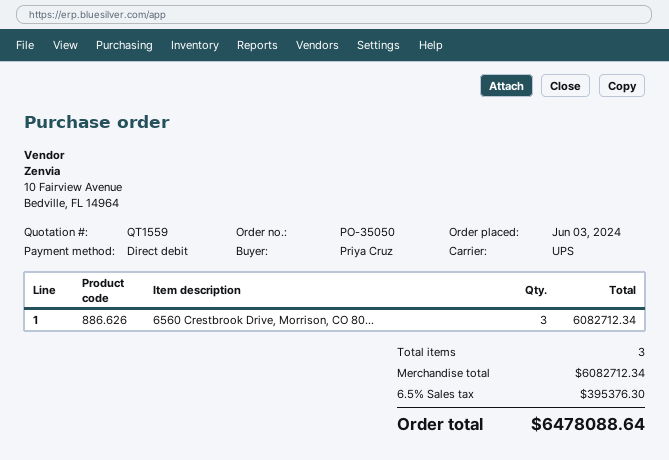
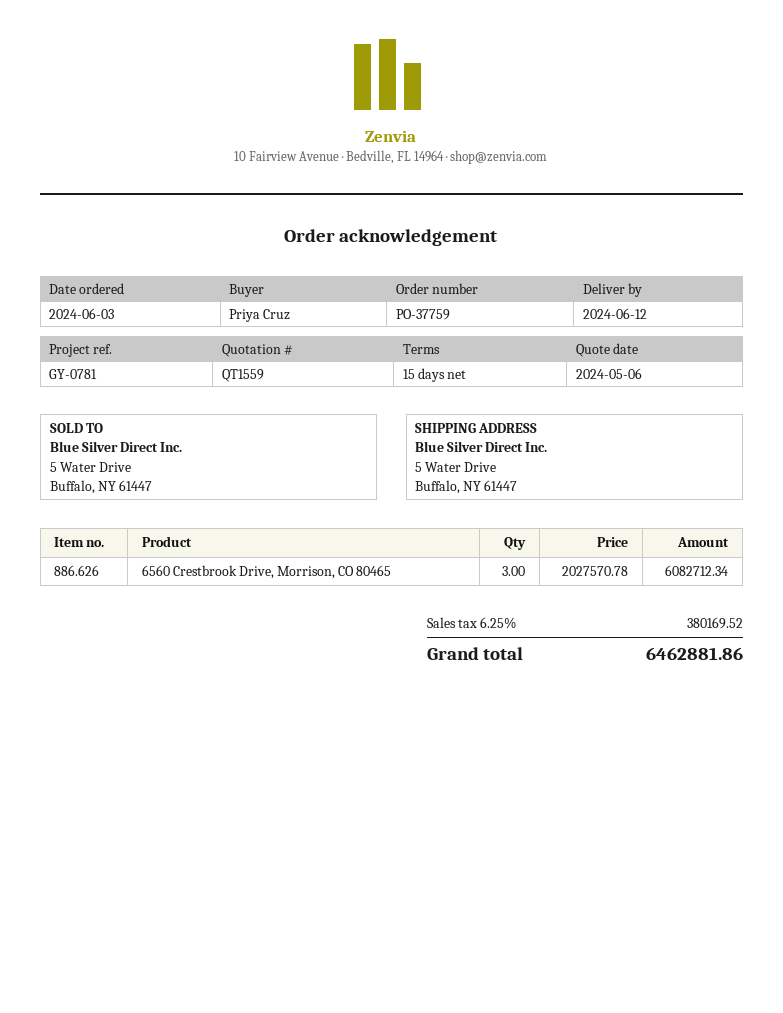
order number: PO-35050 -> PO-37759
tax: 6.5% = 395376.30 -> 6.25% = 380169.52
total: 6478088.64 -> 6462881.86

